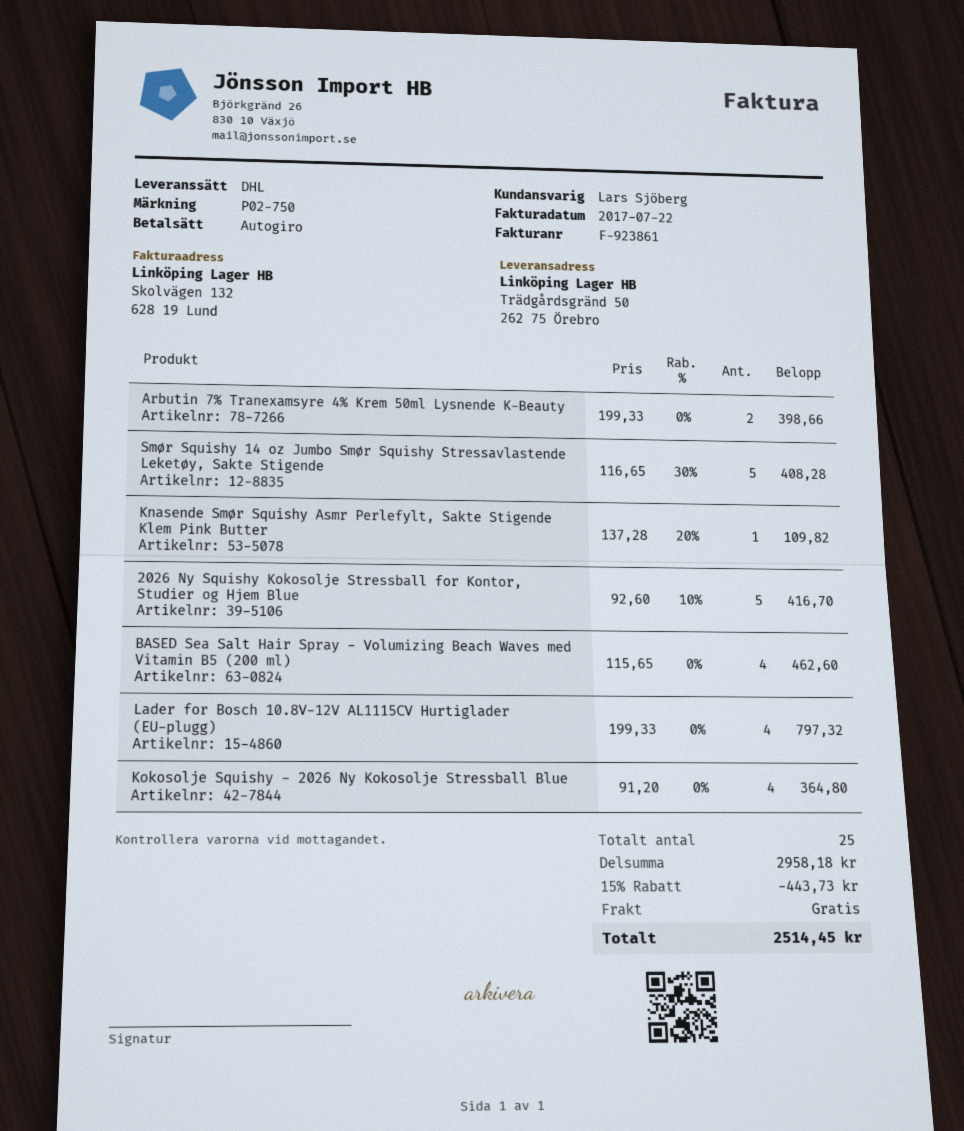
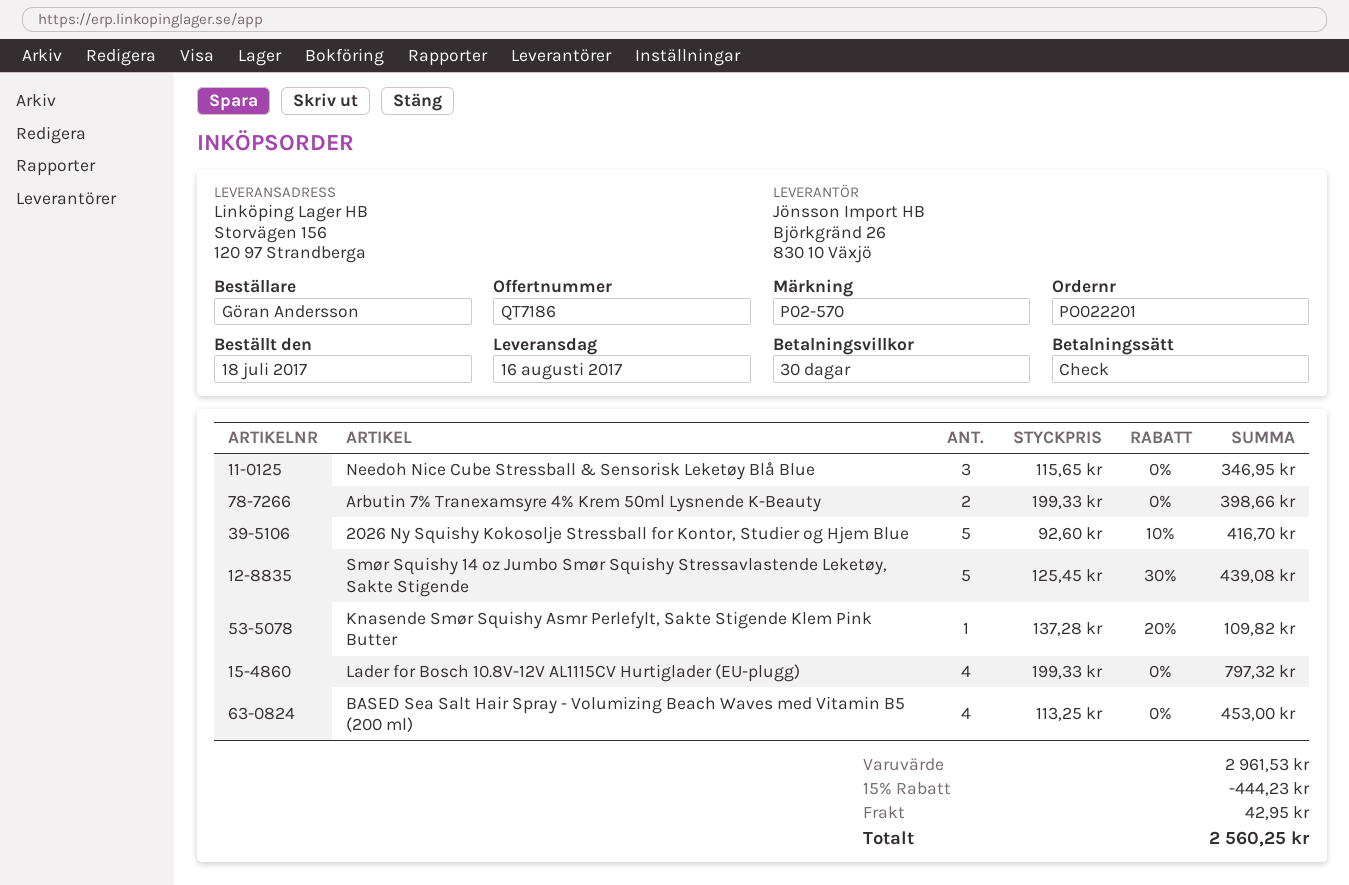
reference: P02-750 -> P02-570
payment method: direct debit -> cheque
ship to: Trädgårdsgränd 50, 262 75 Örebro -> Storvägen 156, 120 97 Strandberga
Smør Squishy 14 oz Jumbo Smør Squishy Stressavlastende Leketøy, Sakte Stigende: 5 x 116.65 - 30% = 408.28 -> 5 x 125.45 - 30% = 439.08
BASED Sea Salt Hair Spray - Volumizing Beach Waves med Vitamin B5 (200 ml): 4 x 115.65 = 462.60 -> 4 x 113.25 = 453.00
Kokosolje Squishy - 2026 Ny Kokosolje Stressball Blue: 4 x 91.20 = 364.80 -> none
Needoh Nice Cube Stressball & Sensorisk Leketøy Blå Blue: none -> 3 x 115.65 = 346.95
subtotal: 2958.18 -> 2961.53
discount: 15% = 443.73 -> 15% = 444.23
shipping: 0.00 -> 42.95
total: 2514.45 -> 2560.25

